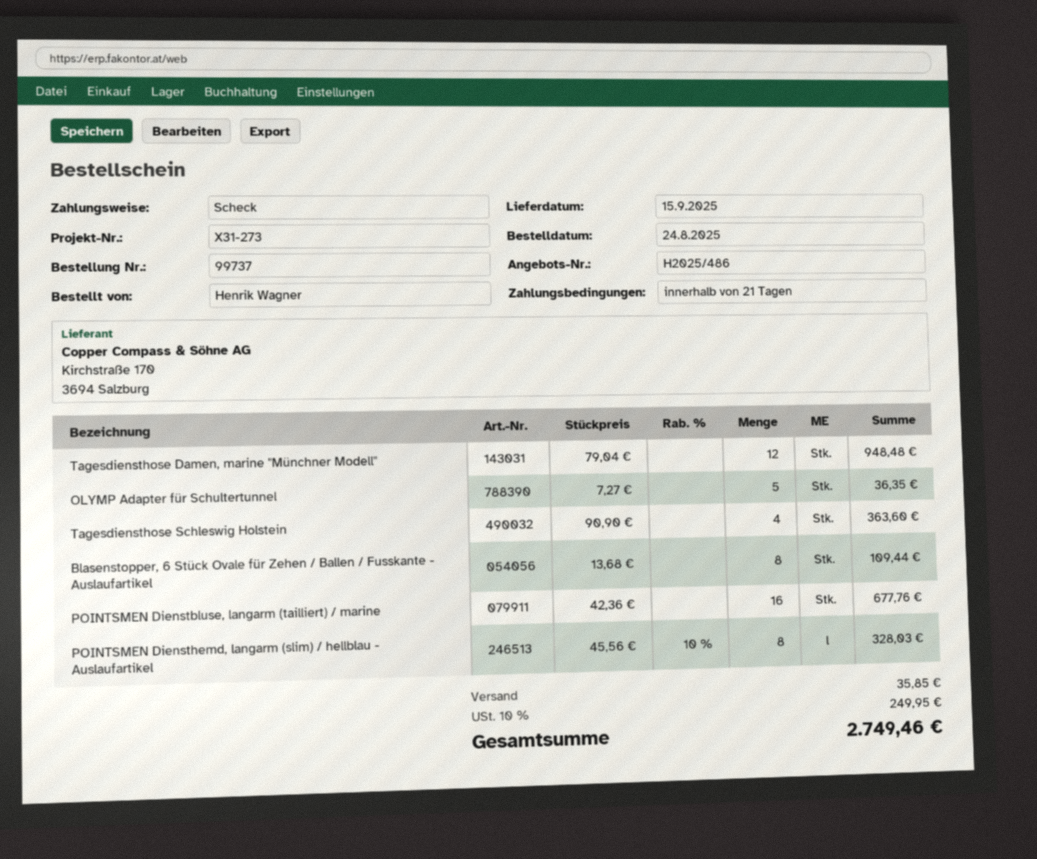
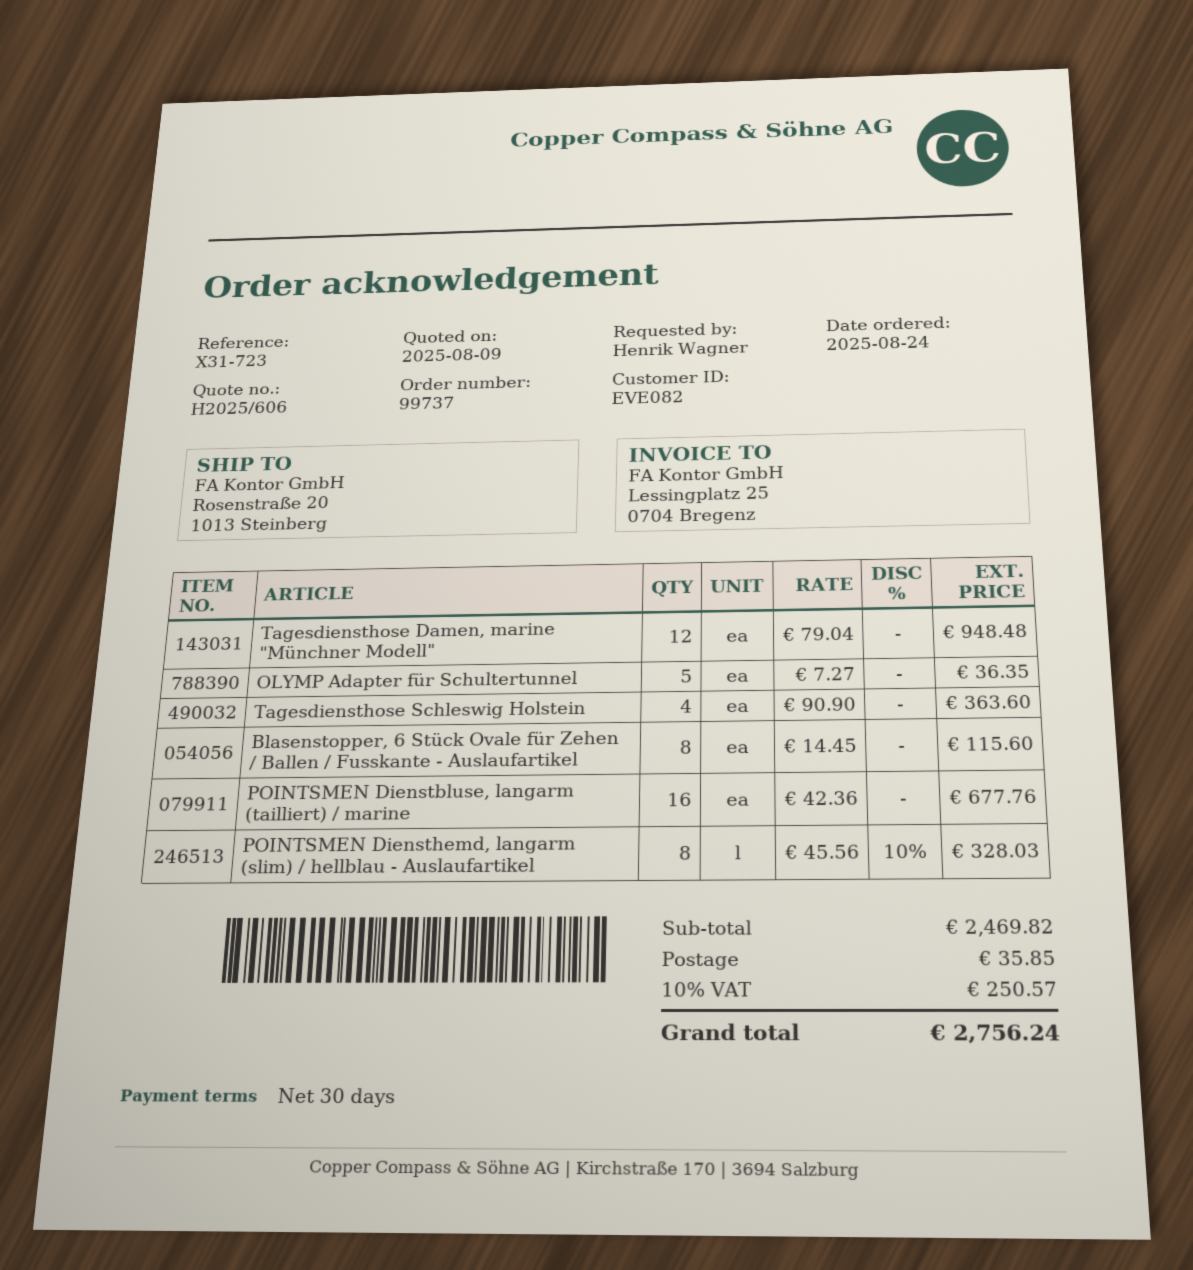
quote number: H2025/486 -> H2025/606
payment terms: 21 days -> 30 days
reference: X31-273 -> X31-723
Blasenstopper, 6 Stück Ovale für Zehen / Ballen / Fusskante - Auslaufartikel: 8 x 13.68 = 109.44 -> 8 x 14.45 = 115.60
tax: 10% = 249.95 -> 10% = 250.57
total: 2749.46 -> 2756.24

